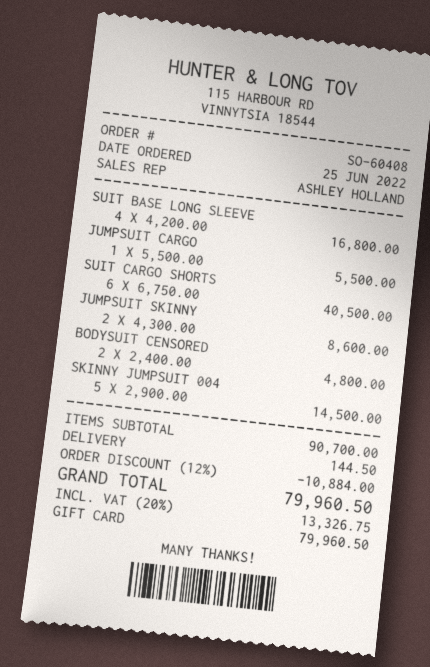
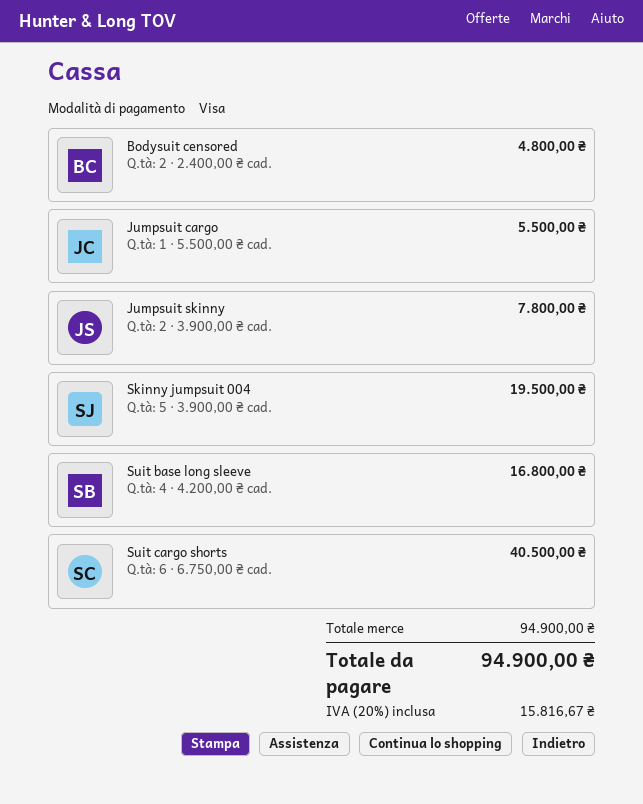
payment method: gift card -> Visa
JUMPSUIT SKINNY: 2 x 4300.00 = 8600.00 -> 2 x 3900.00 = 7800.00
SKINNY JUMPSUIT 004: 5 x 2900.00 = 14500.00 -> 5 x 3900.00 = 19500.00
subtotal: 90700.00 -> 94900.00
discount: 12% = 10884.00 -> none
shipping: 144.50 -> none
tax: 20% = 13326.75 -> 20% = 15816.67
total: 79960.50 -> 94900.00

